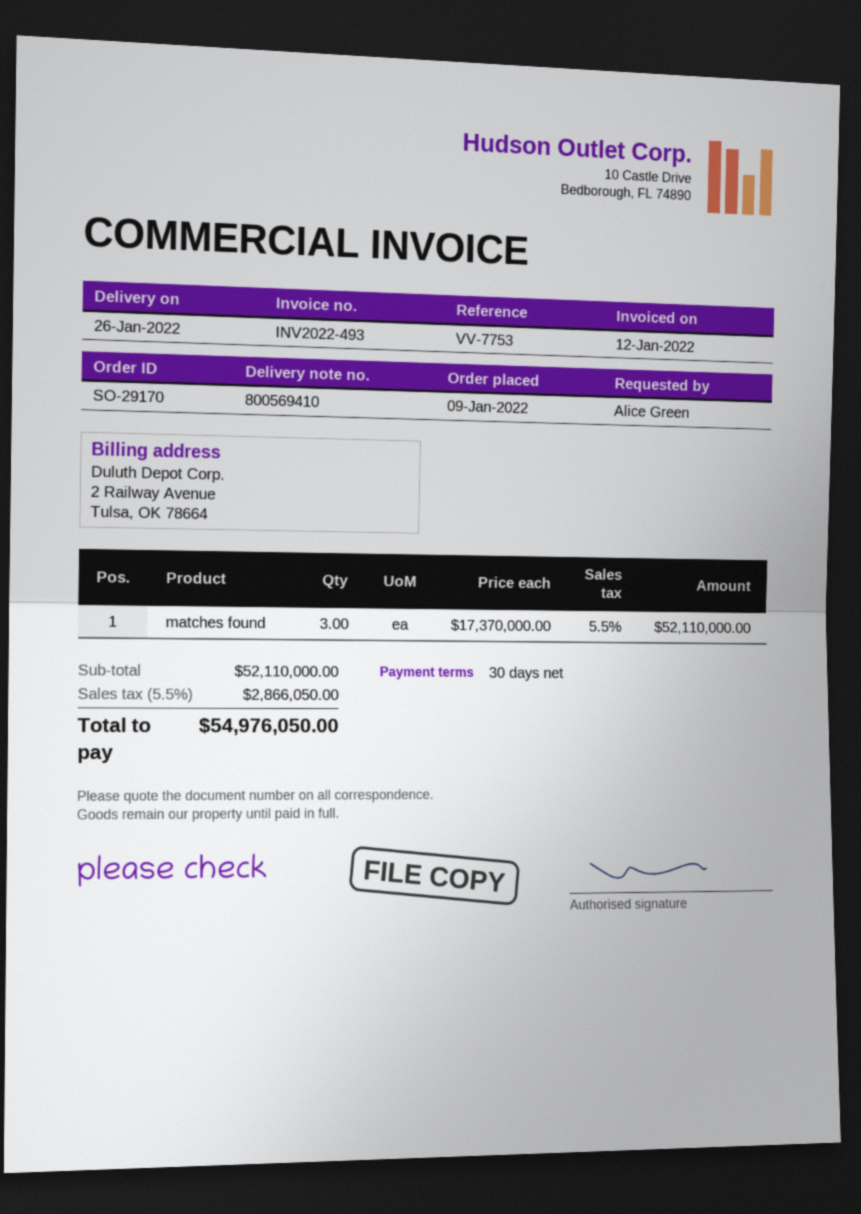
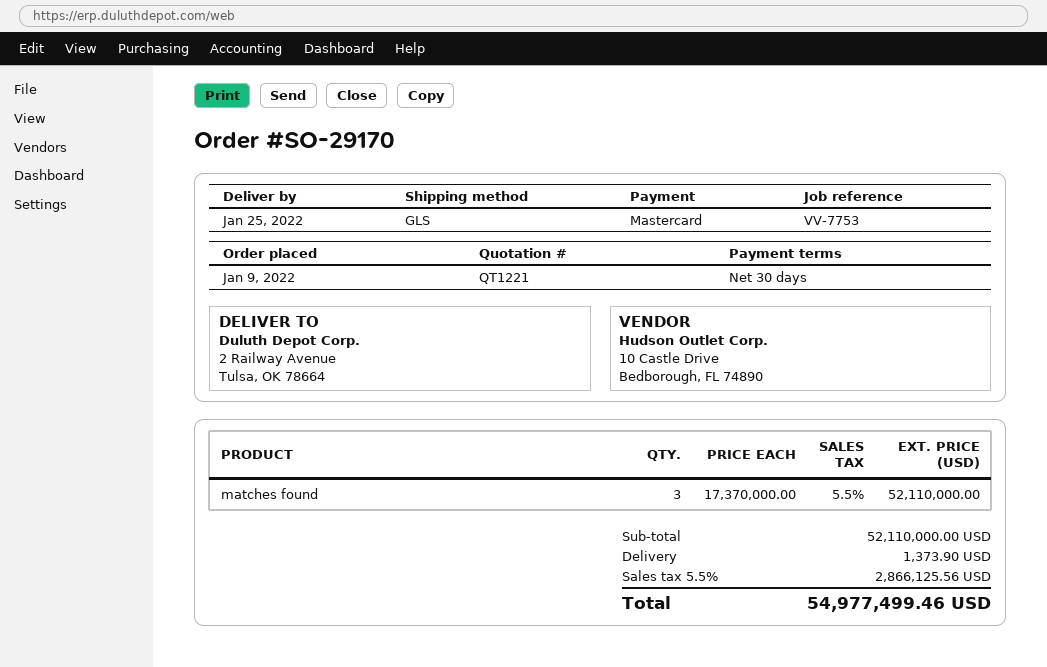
delivery date: 2022-01-26 -> 2022-01-25
shipping: none -> 1373.90
tax: 5.5% = 2866050.00 -> 5.5% = 2866125.56
total: 54976050.00 -> 54977499.46

